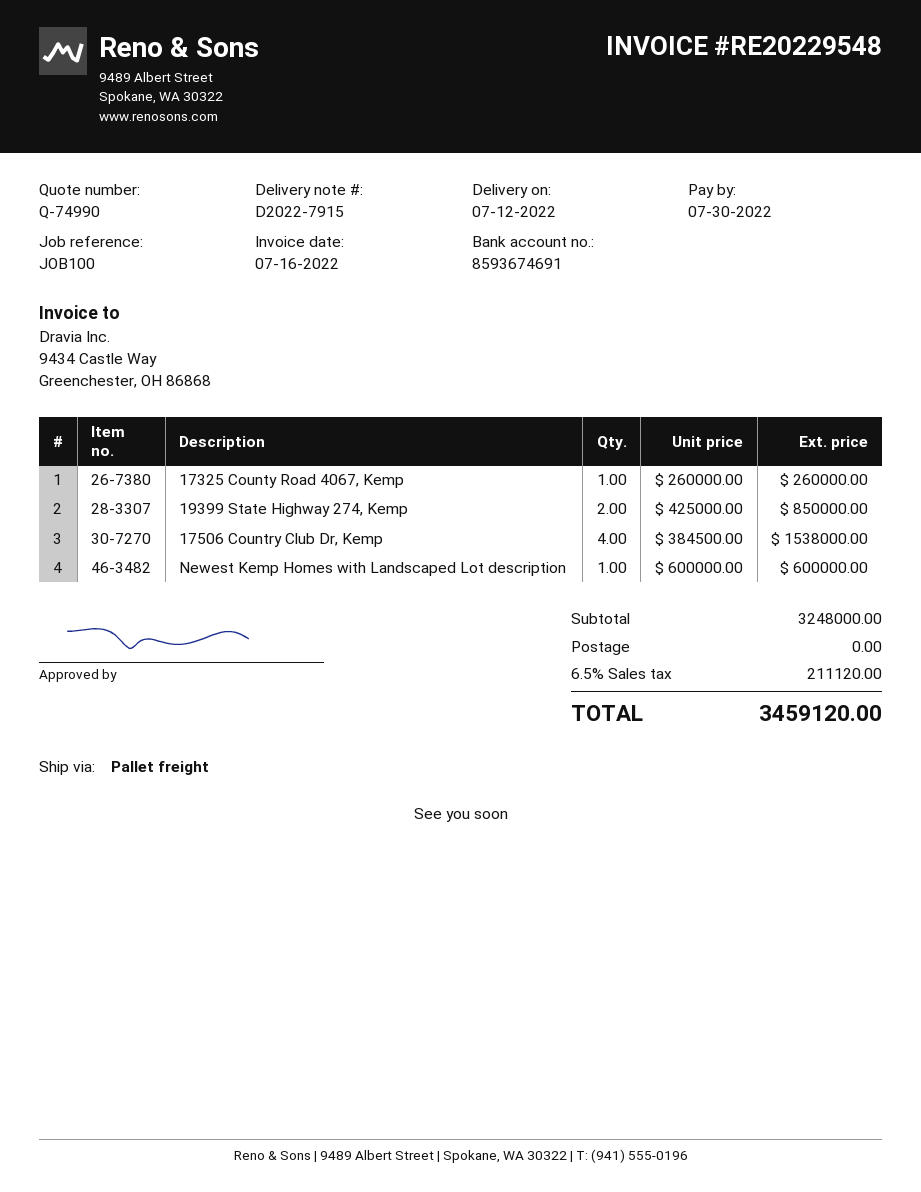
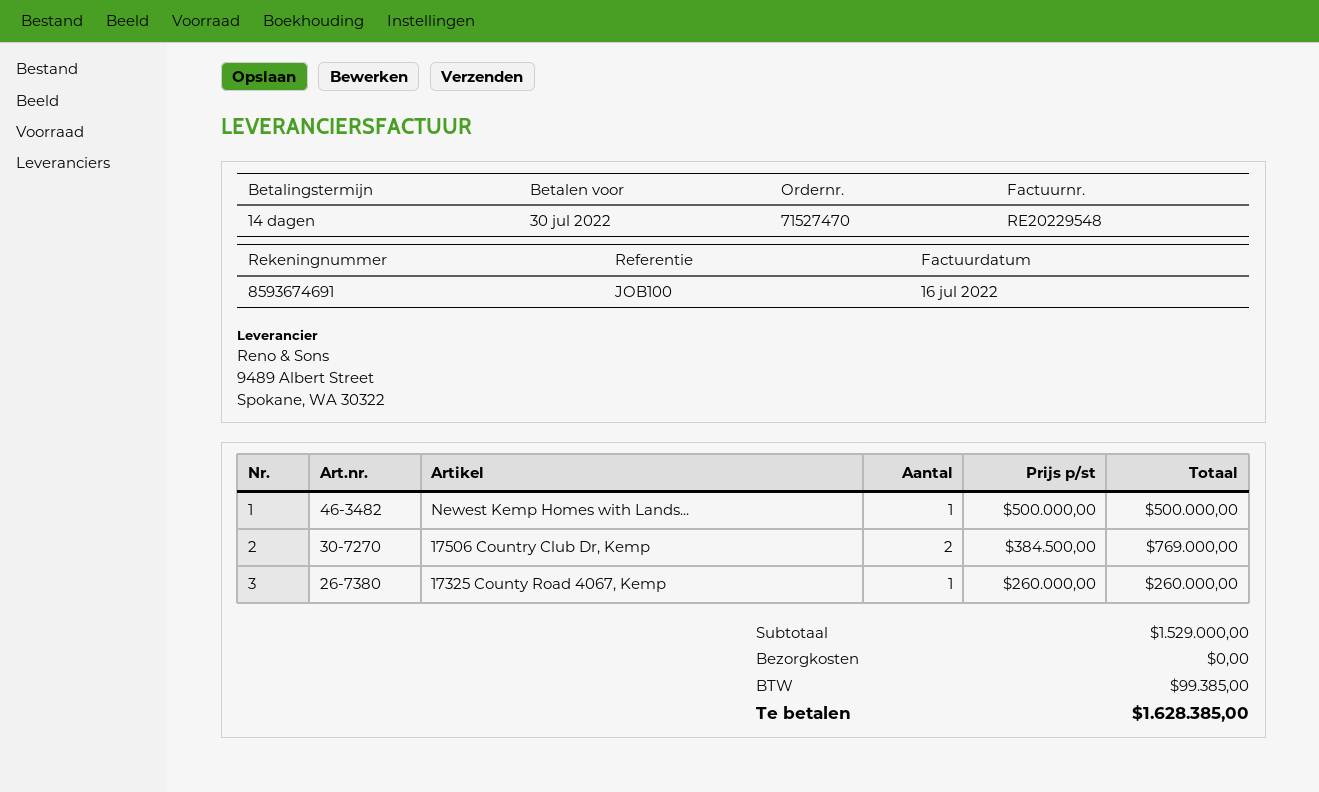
19399 State Highway 274, Kemp: 2 x 425000.00 = 850000.00 -> none
17506 Country Club Dr, Kemp: 4 x 384500.00 = 1538000.00 -> 2 x 384500.00 = 769000.00
Newest Kemp Homes with Landscaped Lot description: 1 x 600000.00 = 600000.00 -> 1 x 500000.00 = 500000.00
subtotal: 3248000.00 -> 1529000.00
tax: 211120.00 -> 99385.00
total: 3459120.00 -> 1628385.00

